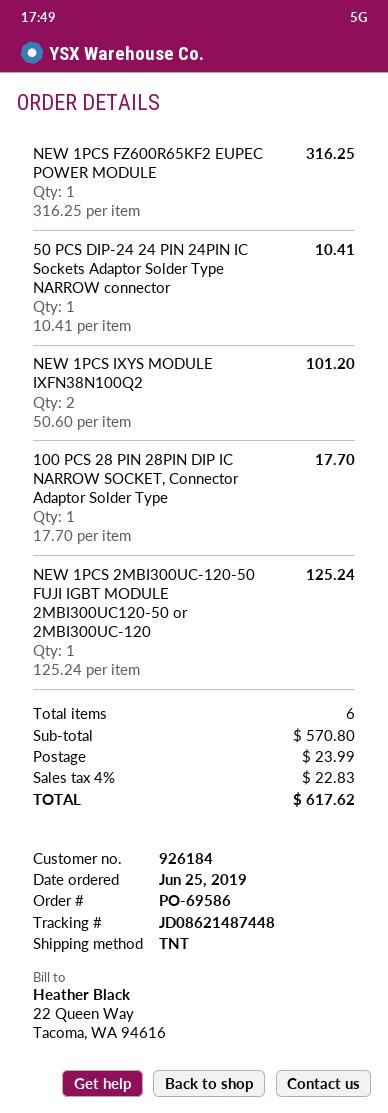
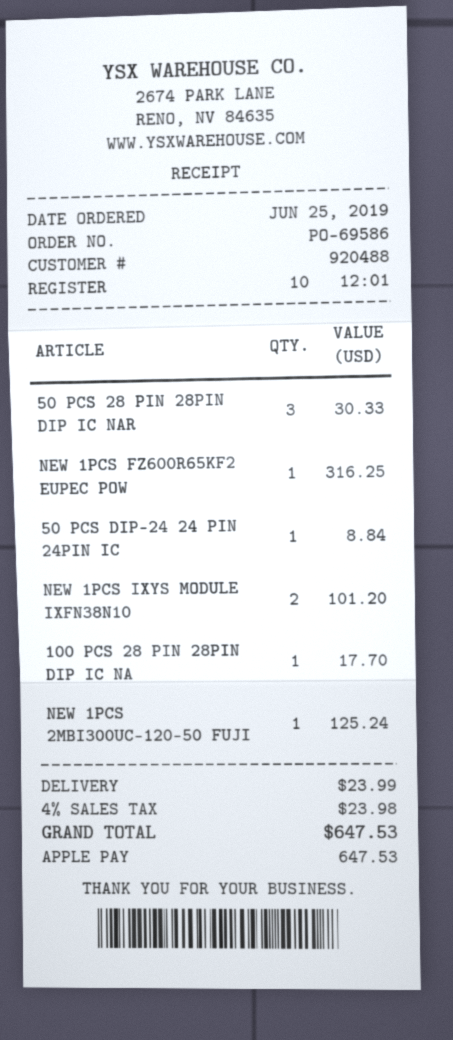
customer number: 926184 -> 920488
50 PCS DIP-24 24 PIN 24PIN IC Sockets Adaptor Solder Type NARROW connector: 1 for 10.41 -> 1 for 8.84
50 PCS 28 PIN 28PIN DIP IC NAR: none -> 3 for 30.33
tax: 4% = 22.83 -> 4% = 23.98
total: 617.62 -> 647.53

